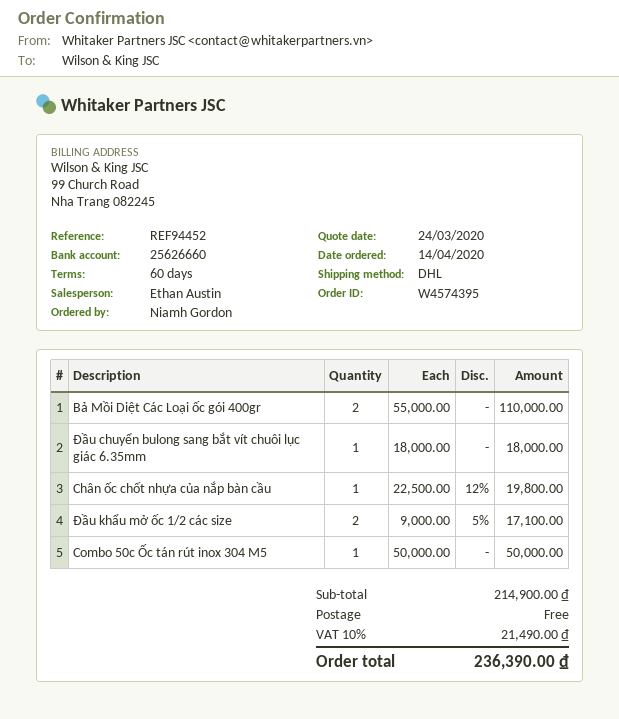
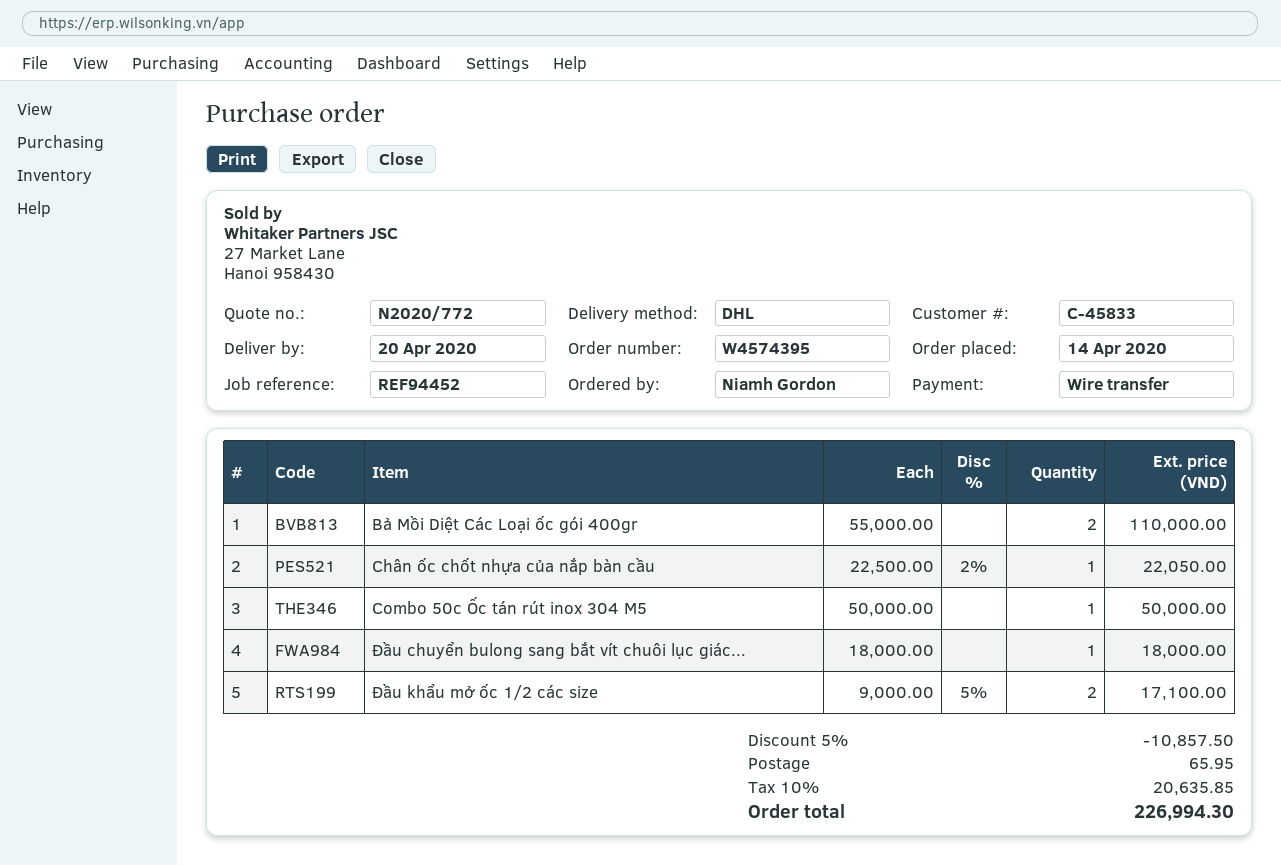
Chân ốc chốt nhựa của nắp bàn cầu: 1 x 22500.00 - 12% = 19800.00 -> 1 x 22500.00 - 2% = 22050.00
discount: none -> 5% = 10857.50
shipping: 0.00 -> 65.95
tax: 10% = 21490.00 -> 10% = 20635.85
total: 236390.00 -> 226994.30

